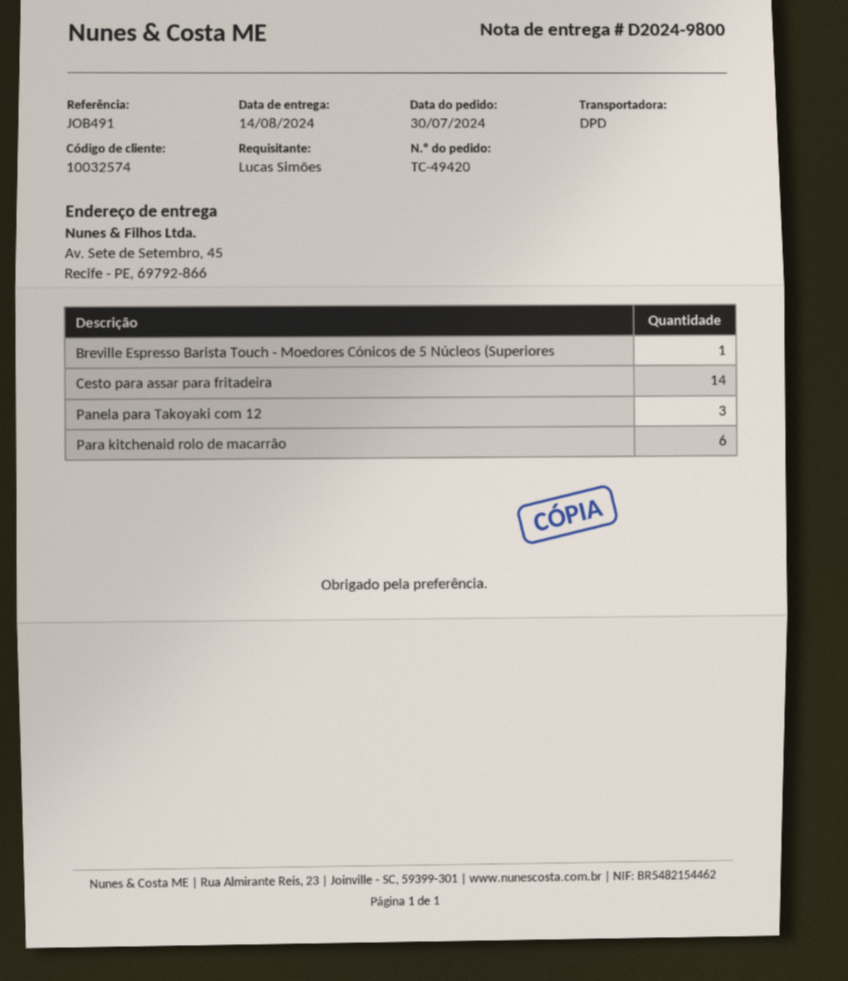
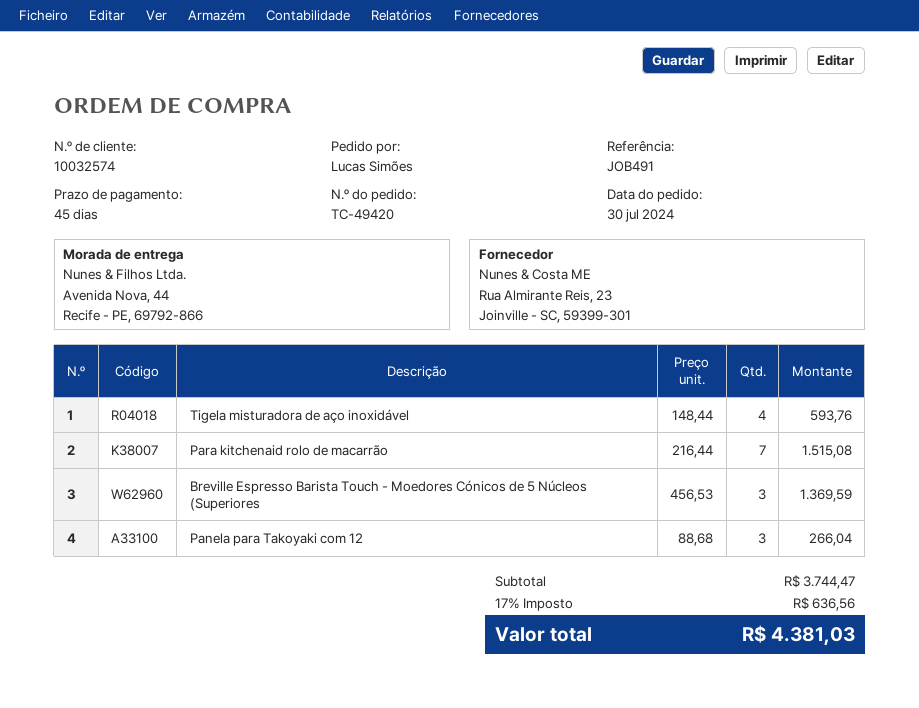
ship to: Av. Sete de Setembro, 45, Recife - PE, 69792-866 -> Avenida Nova, 44, Recife - PE, 69792-866
Breville Espresso Barista Touch - Moedores Cónicos de 5 Núcleos (Superiores: 1 -> 3
Cesto para assar para fritadeira: 14 -> none
Para kitchenaid rolo de macarrão: 6 -> 7
Tigela misturadora de aço inoxidável: none -> 4

